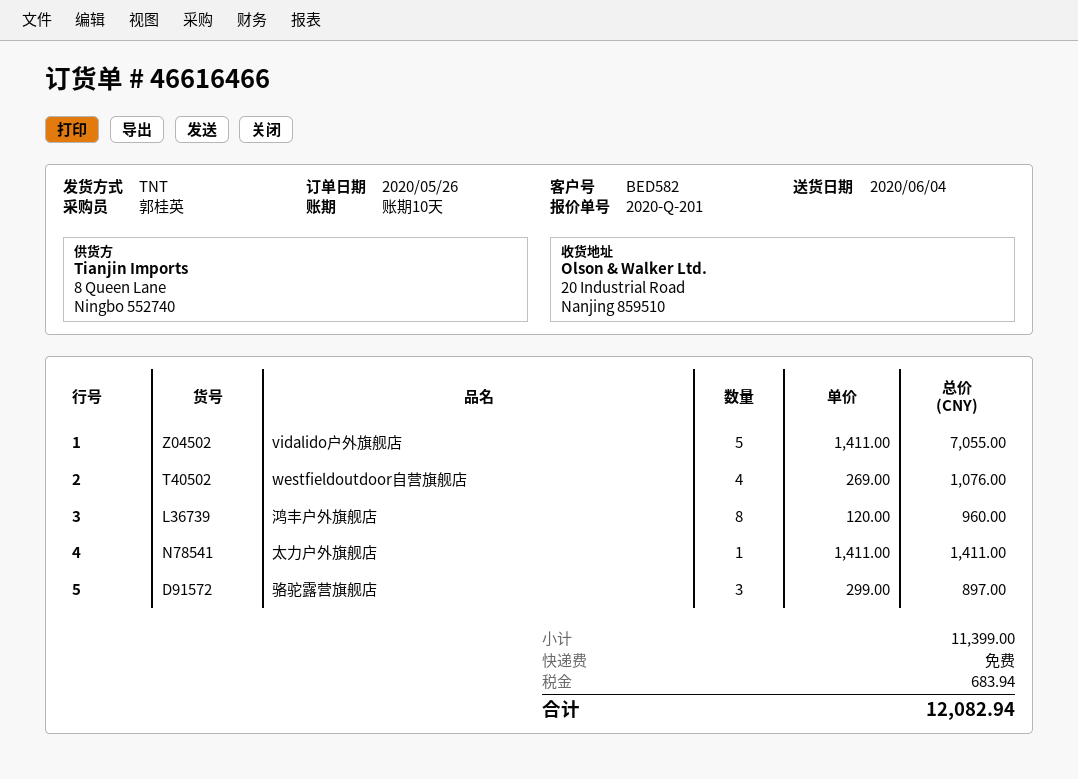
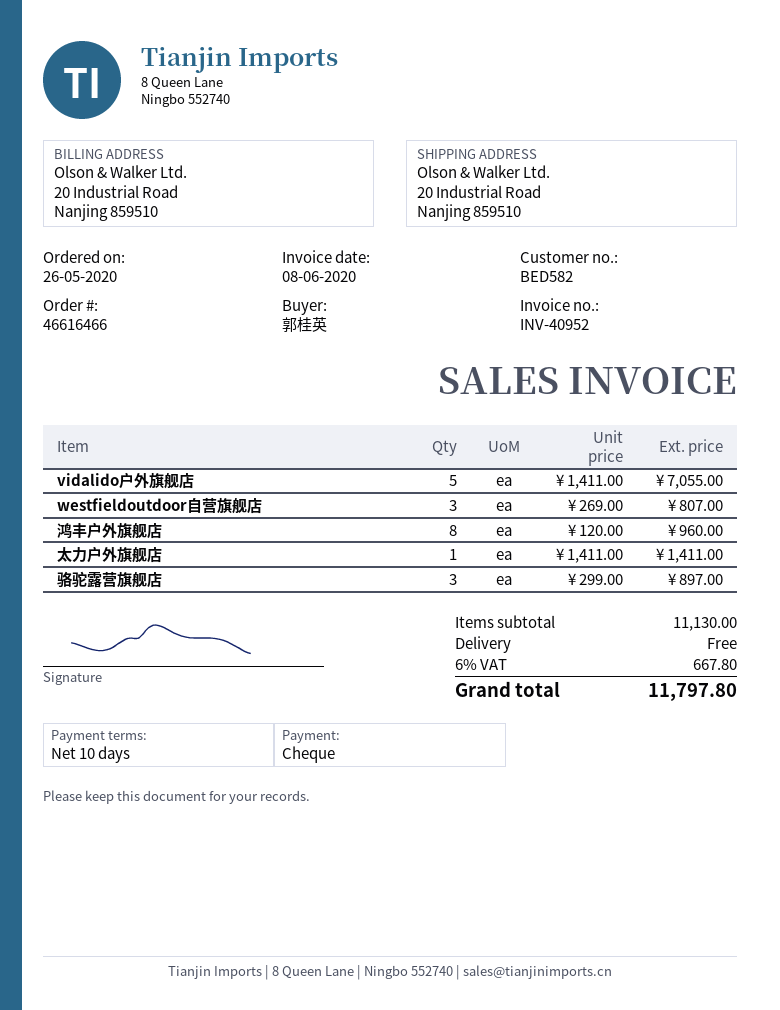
westfieldoutdoor自营旗舰店: 4 x 269.00 = 1076.00 -> 3 x 269.00 = 807.00
subtotal: 11399.00 -> 11130.00
tax: 683.94 -> 667.80
total: 12082.94 -> 11797.80

